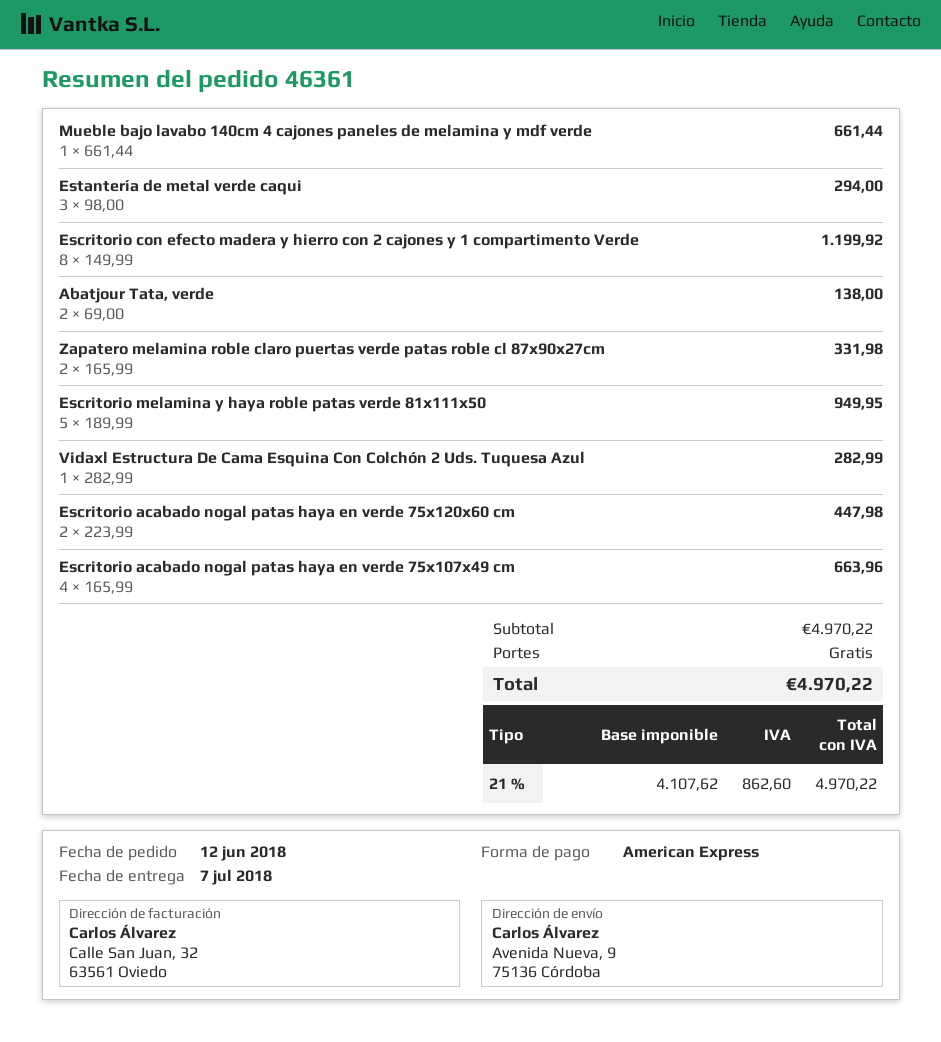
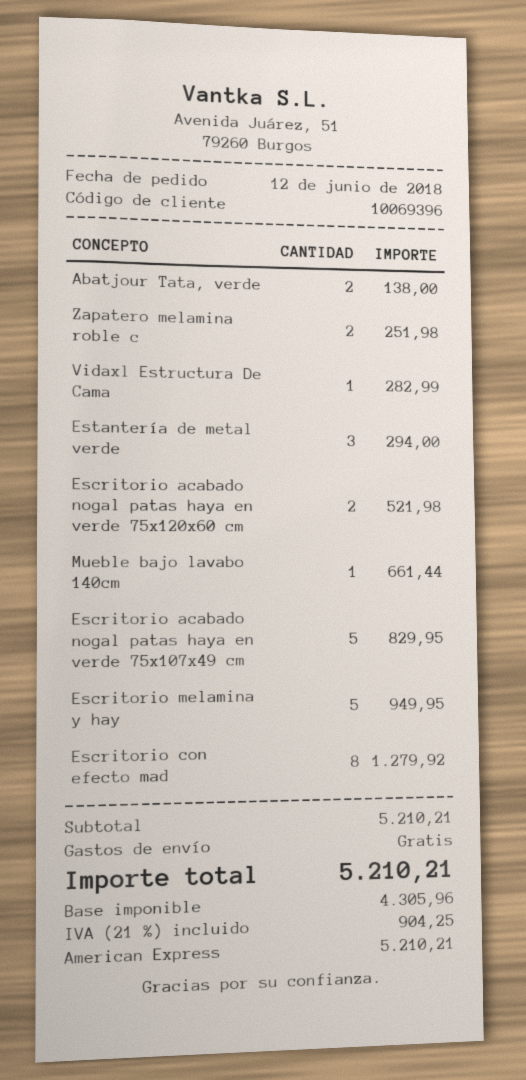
Escritorio con efecto madera y hierro con 2 cajones y 1 compartimento Verde: 8 for 1199.92 -> 8 for 1279.92
Zapatero melamina roble claro puertas verde patas roble cl 87x90x27cm: 2 for 331.98 -> 2 for 251.98
Escritorio acabado nogal patas haya en verde 75x120x60 cm: 2 for 447.98 -> 2 for 521.98
Escritorio acabado nogal patas haya en verde 75x107x49 cm: 4 for 663.96 -> 5 for 829.95
subtotal: 4970.22 -> 5210.21
net: 4107.62 -> 4305.96
tax: 21% = 862.60 -> 21% = 904.25
total: 4970.22 -> 5210.21

